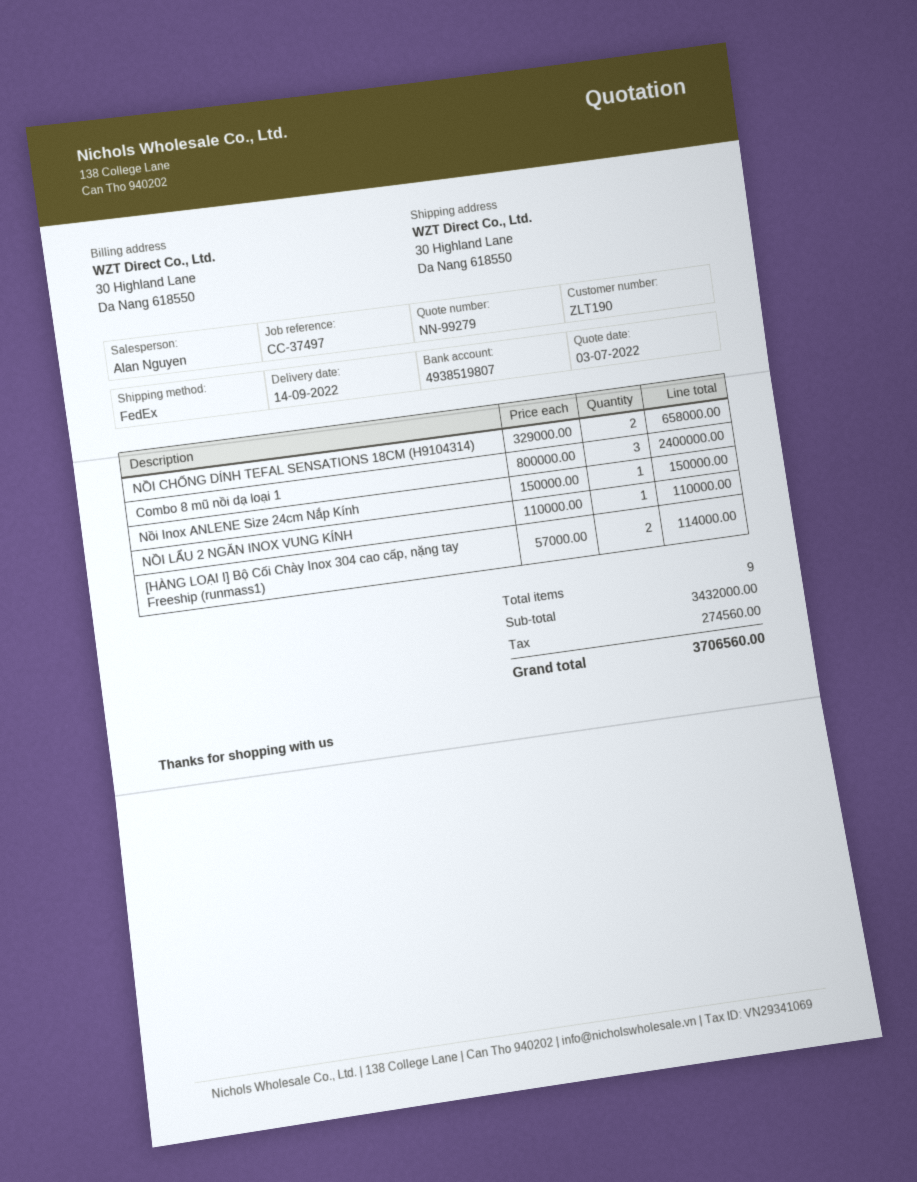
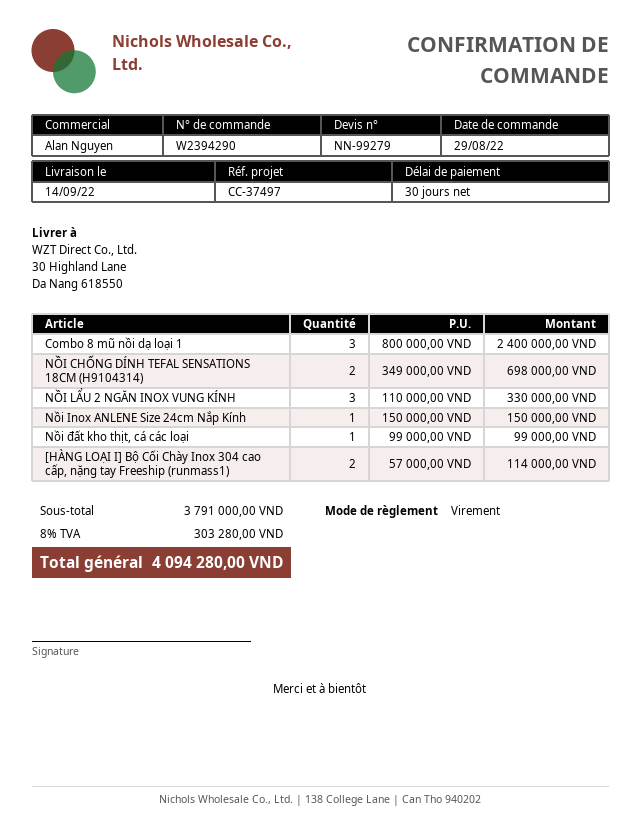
NỒI CHỐNG DÍNH TEFAL SENSATIONS 18CM (H9104314): 2 x 329000.00 = 658000.00 -> 2 x 349000.00 = 698000.00
NỒI LẨU 2 NGĂN INOX VUNG KÍNH: 1 x 110000.00 = 110000.00 -> 3 x 110000.00 = 330000.00
Nồi đất kho thịt, cá các loại: none -> 1 x 99000.00 = 99000.00
subtotal: 3432000.00 -> 3791000.00
tax: 274560.00 -> 303280.00
total: 3706560.00 -> 4094280.00

